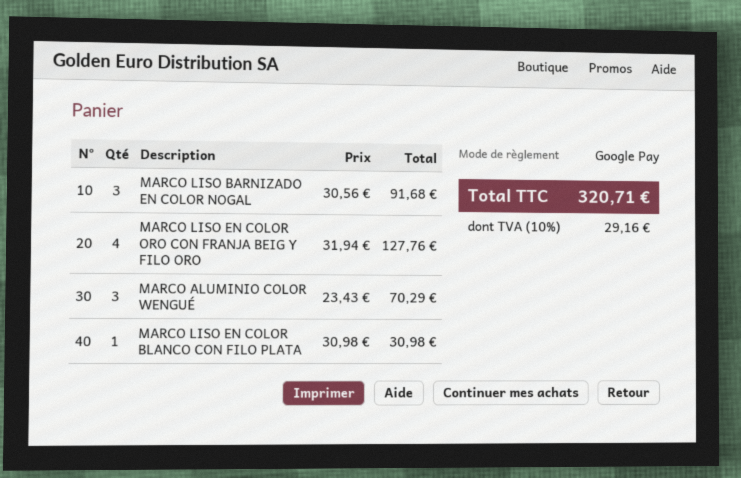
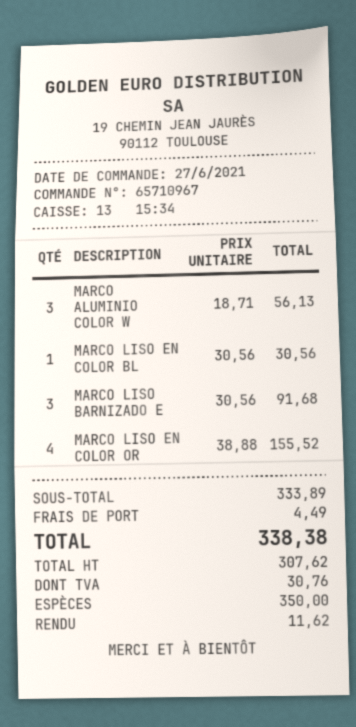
payment method: Google Pay -> cash
MARCO LISO EN COLOR ORO CON FRANJA BEIG Y FILO ORO: 4 x 31.94 = 127.76 -> 4 x 38.88 = 155.52
MARCO ALUMINIO COLOR WENGUÉ: 3 x 23.43 = 70.29 -> 3 x 18.71 = 56.13
MARCO LISO EN COLOR BLANCO CON FILO PLATA: 1 x 30.98 = 30.98 -> 1 x 30.56 = 30.56
shipping: none -> 4.49
tax: 29.16 -> 30.76
total: 320.71 -> 338.38

